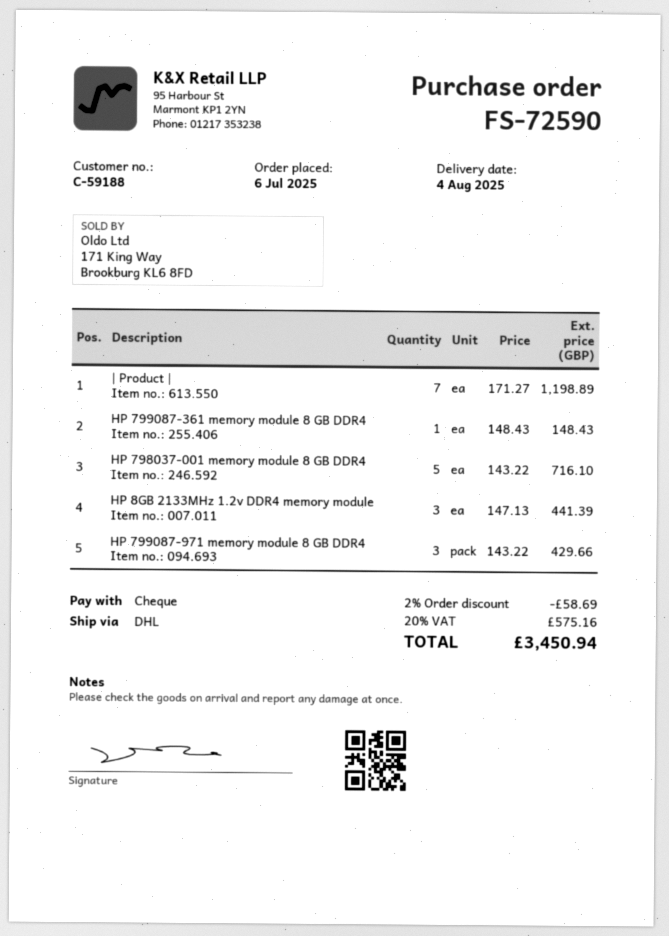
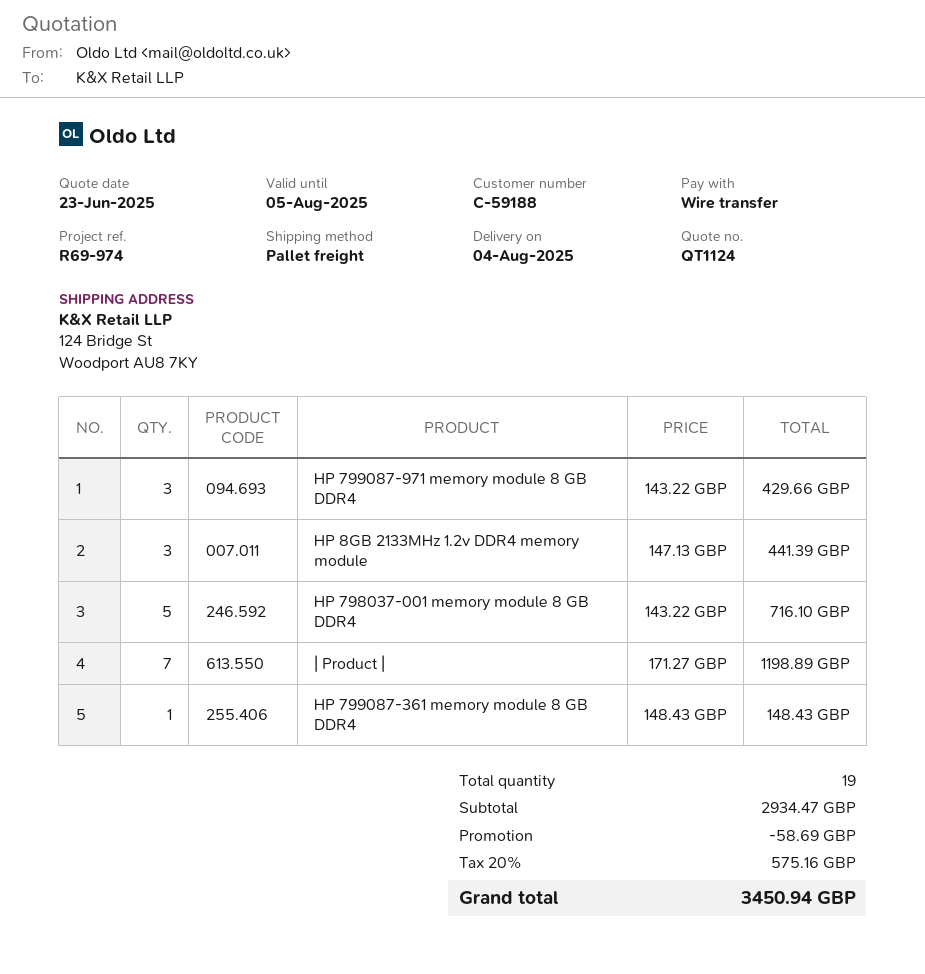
payment method: cheque -> bank transfer
shipping method: DHL -> pallet freight

